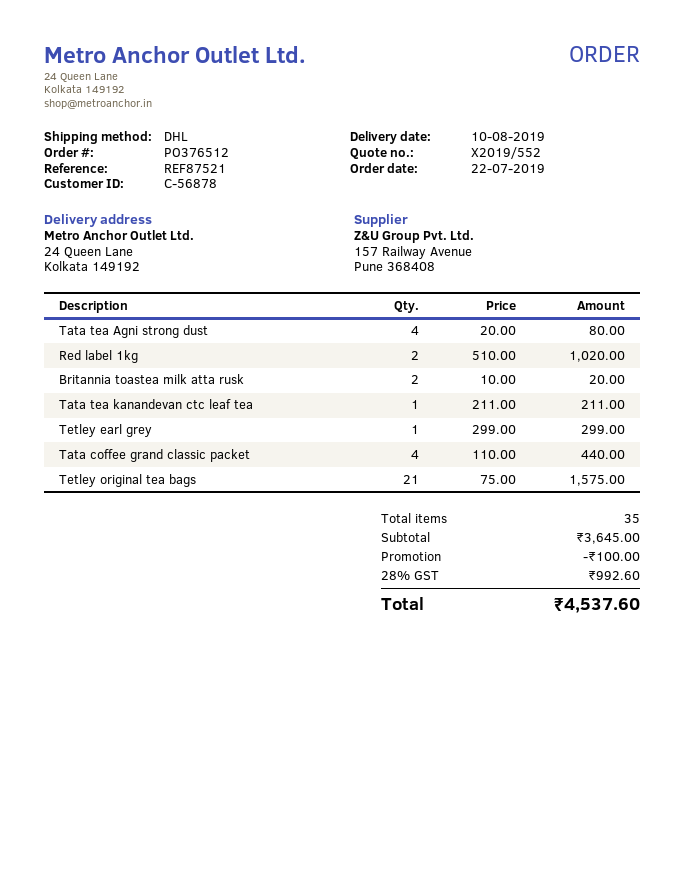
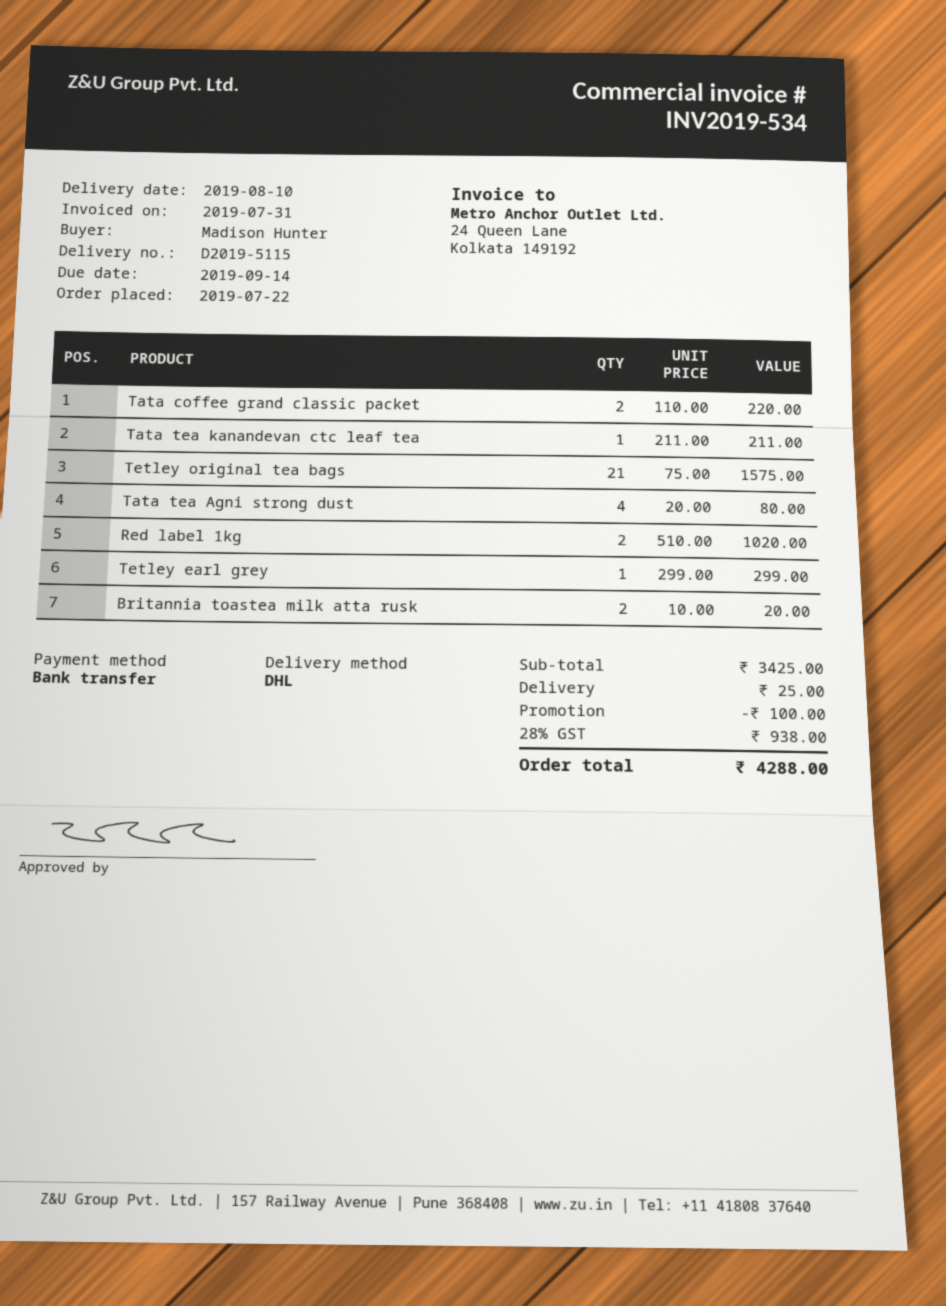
Tata coffee grand classic packet: 4 x 110.00 = 440.00 -> 2 x 110.00 = 220.00
subtotal: 3645.00 -> 3425.00
shipping: none -> 25.00
tax: 28% = 992.60 -> 28% = 938.00
total: 4537.60 -> 4288.00

